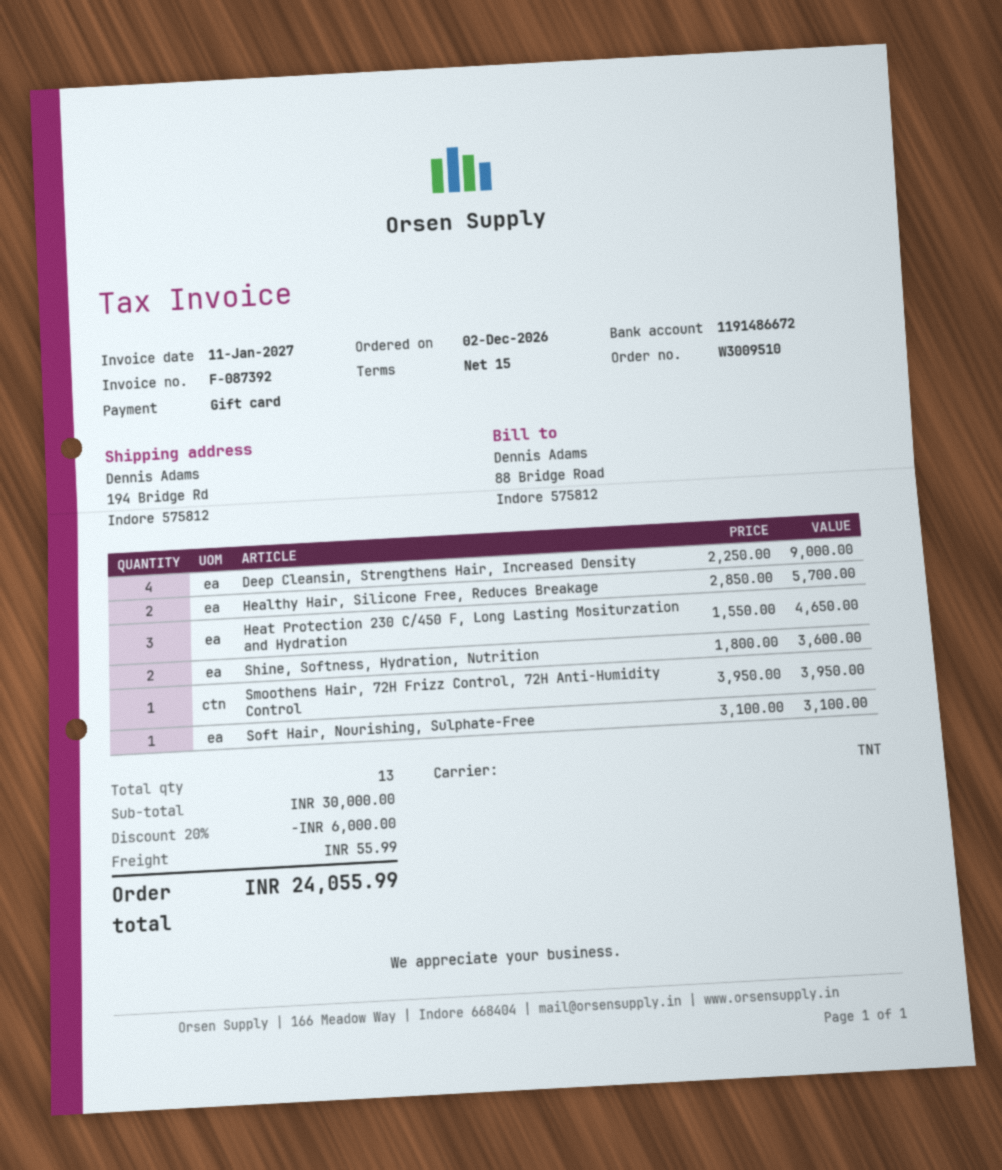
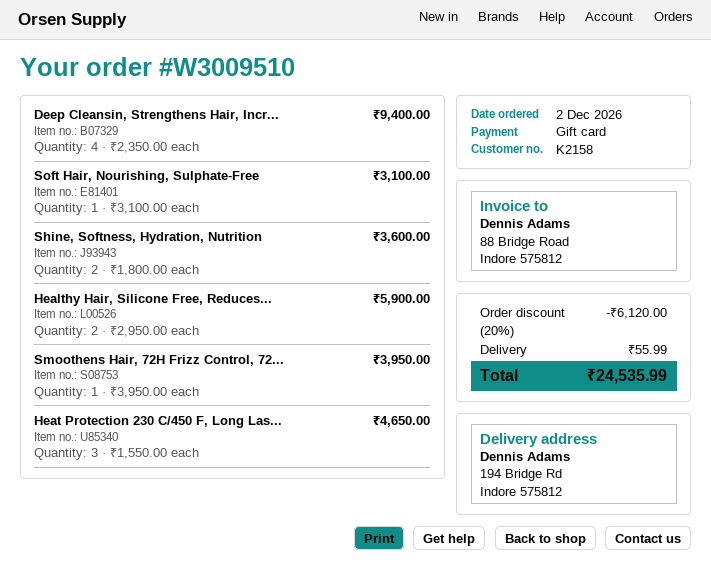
Deep Cleansin, Strengthens Hair, Increased Density: 4 x 2250.00 = 9000.00 -> 4 x 2350.00 = 9400.00
Healthy Hair, Silicone Free, Reduces Breakage: 2 x 2850.00 = 5700.00 -> 2 x 2950.00 = 5900.00
discount: 20% = 6000.00 -> 20% = 6120.00
total: 24055.99 -> 24535.99

